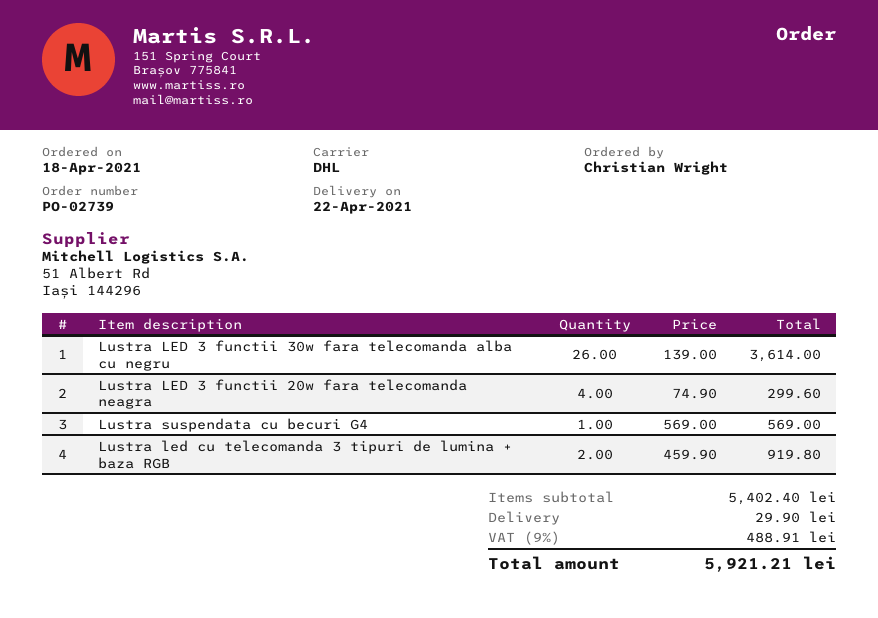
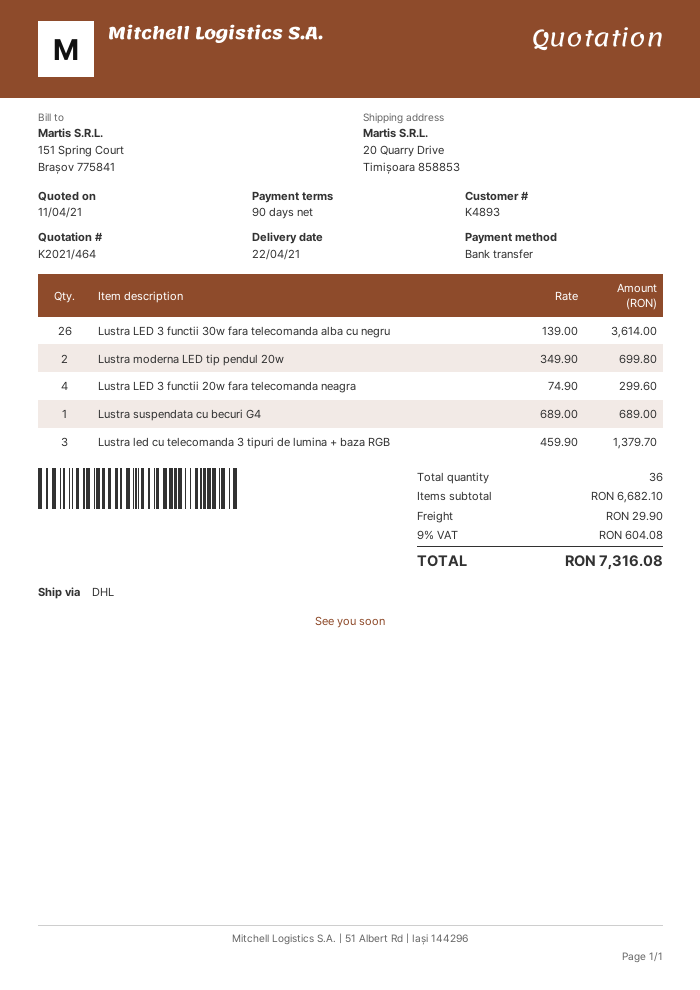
Lustra suspendata cu becuri G4: 1 x 569.00 = 569.00 -> 1 x 689.00 = 689.00
Lustra led cu telecomanda 3 tipuri de lumina + baza RGB: 2 x 459.90 = 919.80 -> 3 x 459.90 = 1379.70
Lustra moderna LED tip pendul 20w: none -> 2 x 349.90 = 699.80
subtotal: 5402.40 -> 6682.10
tax: 9% = 488.91 -> 9% = 604.08
total: 5921.21 -> 7316.08

